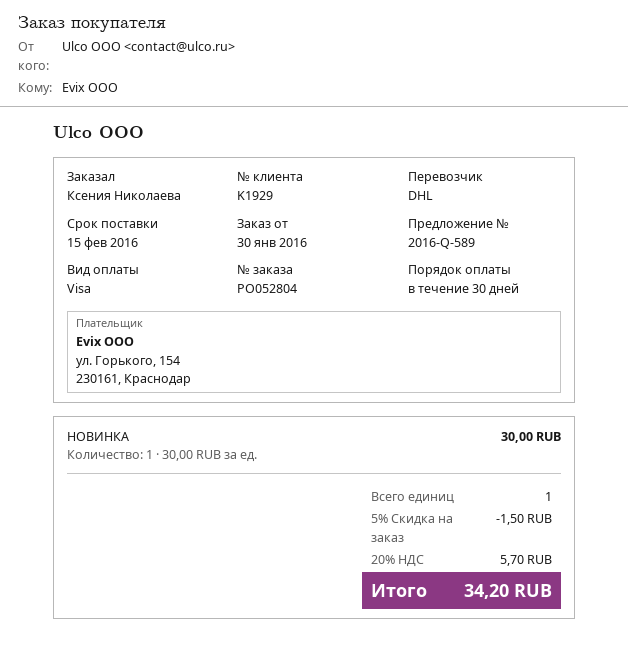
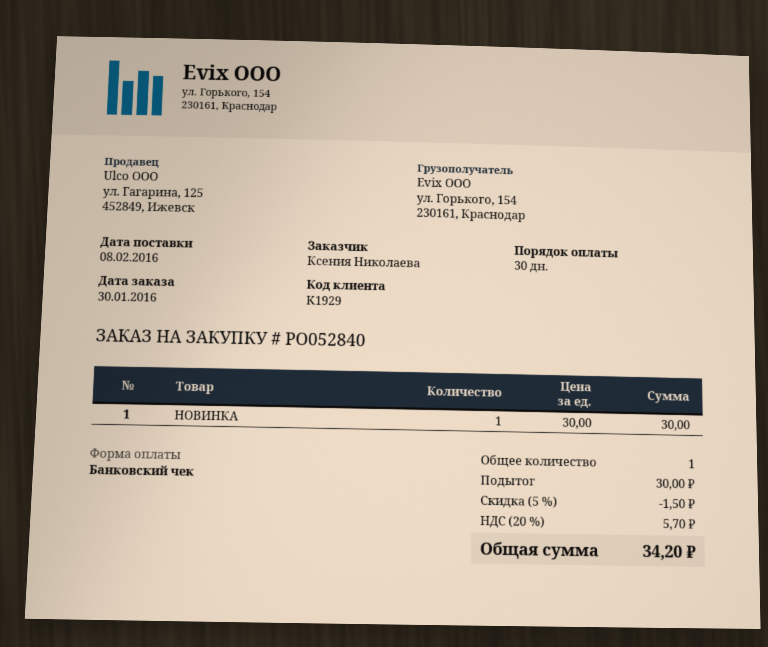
order number: PO052804 -> PO052840
delivery date: 2016-02-15 -> 2016-02-08
payment method: Visa -> cheque

